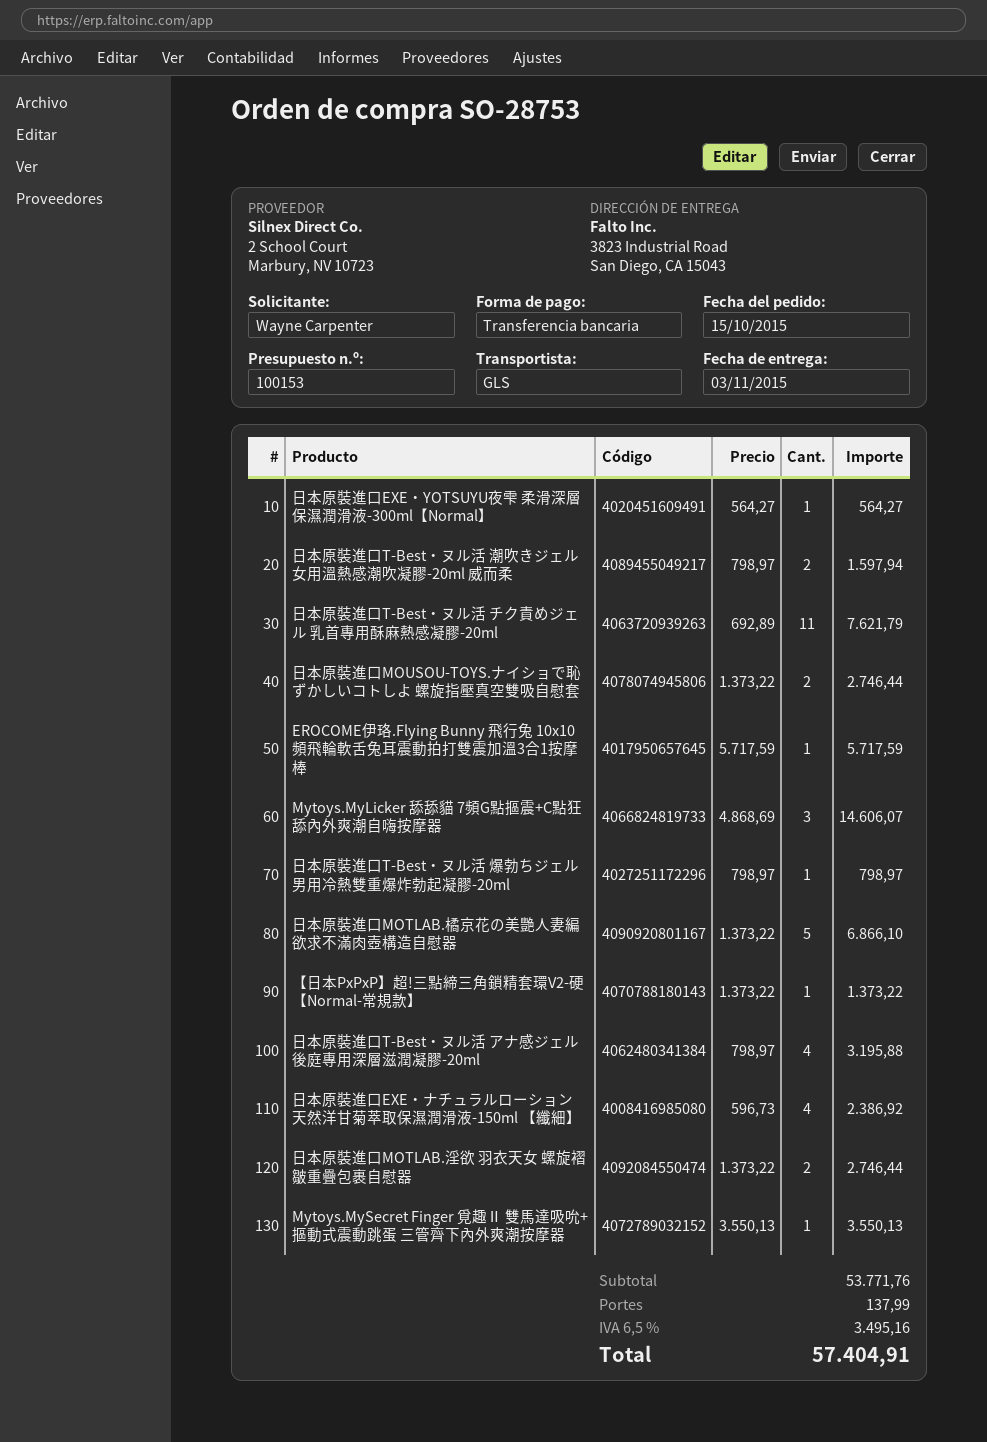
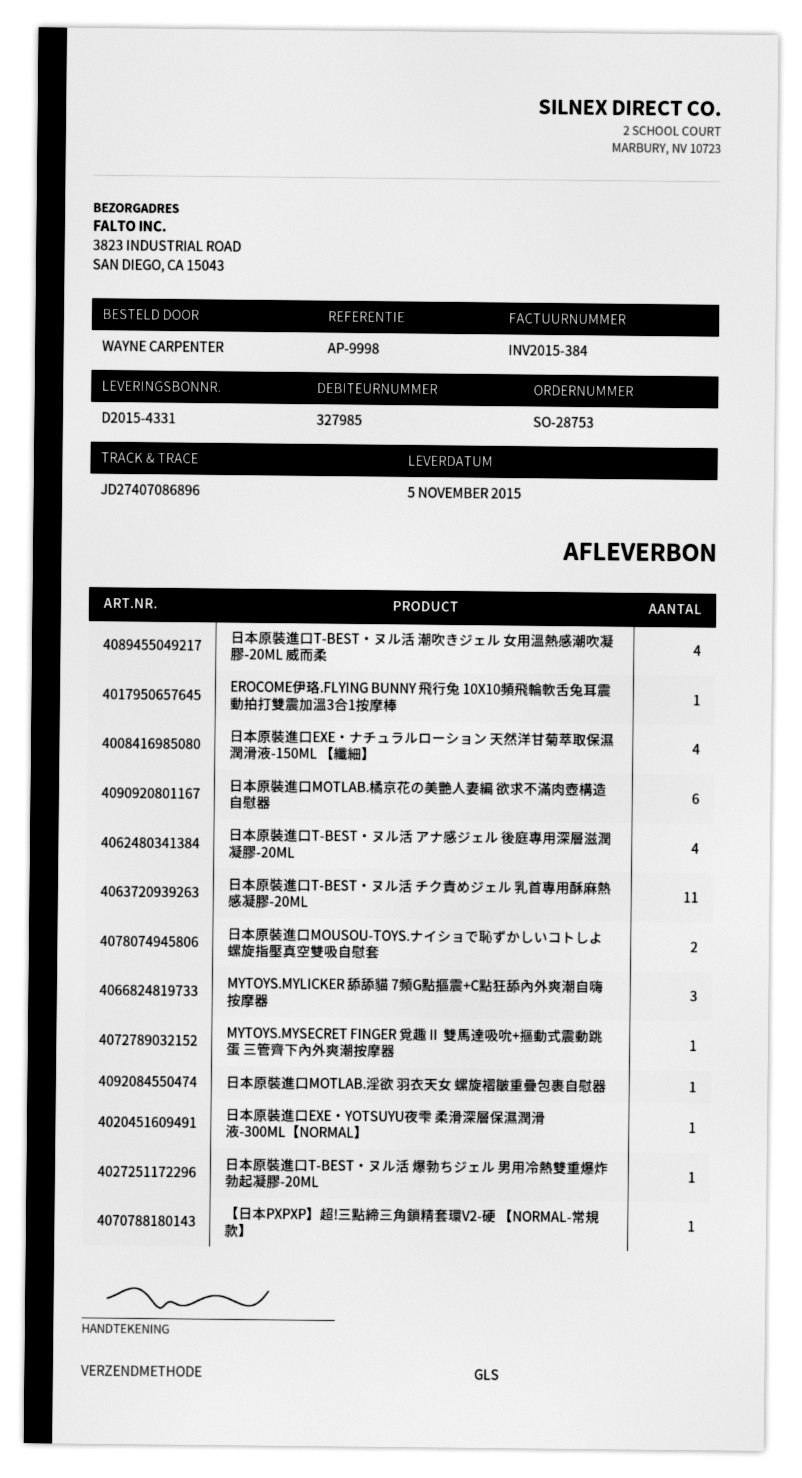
delivery date: 2015-11-03 -> 2015-11-05
日本原裝進口T-Best‧ヌル活 潮吹きジェル 女用溫熱感潮吹凝膠-20ml 威而柔: 2 -> 4
日本原裝進口MOTLAB.橘京花の美艷人妻編 欲求不滿肉壺構造自慰器: 5 -> 6
日本原裝進口MOTLAB.淫欲 羽衣天女 螺旋褶皺重疊包裹自慰器: 2 -> 1

